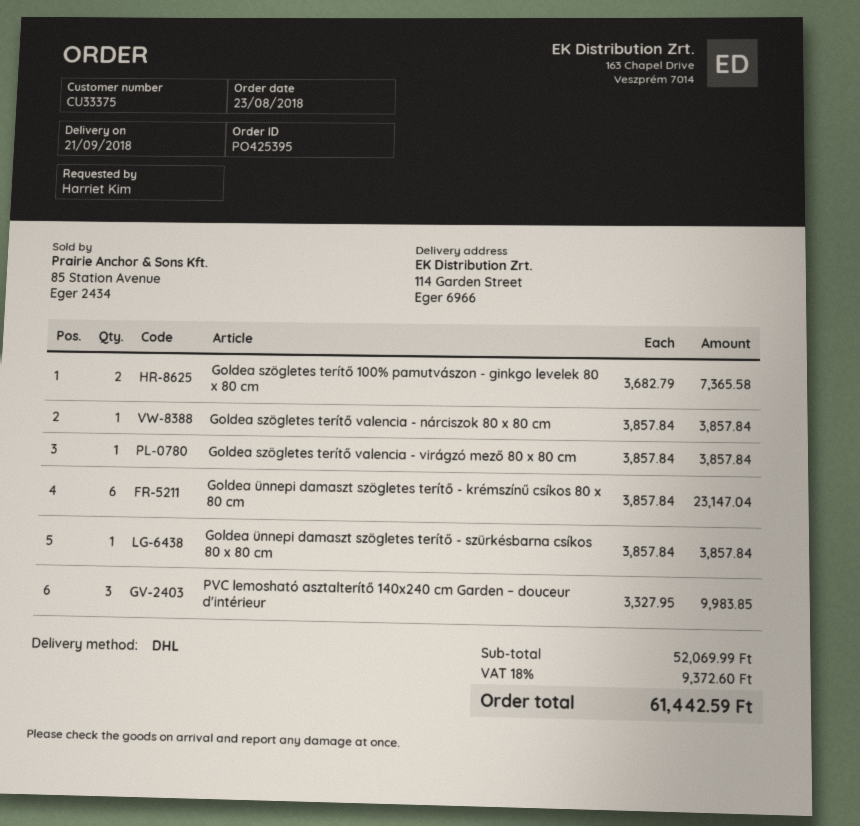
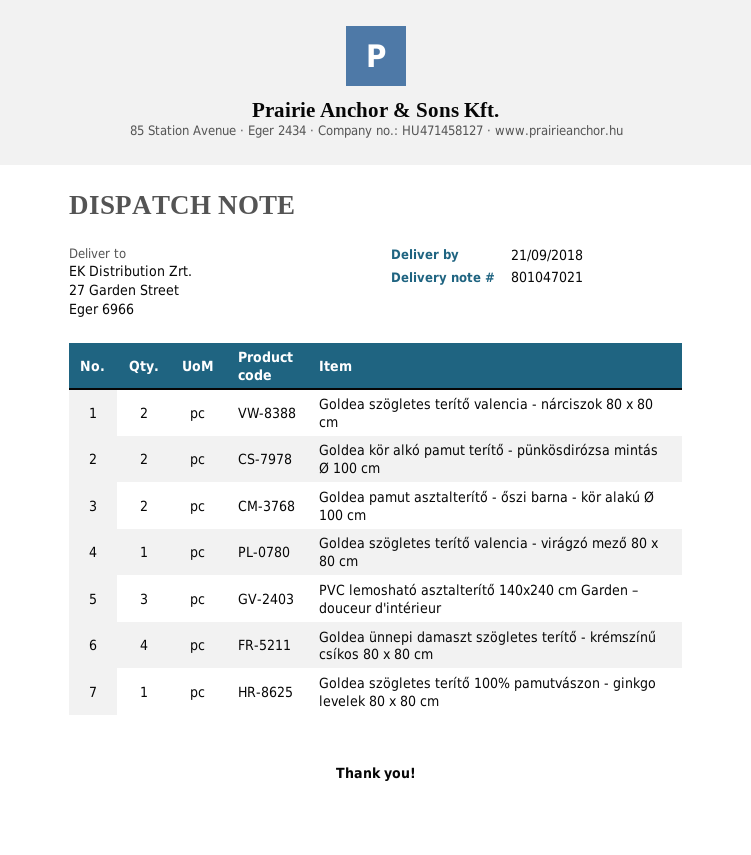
ship to: 114 Garden Street, Eger 6966 -> 27 Garden Street, Eger 6966
Goldea szögletes terítő 100% pamutvászon - ginkgo levelek 80 x 80 cm: 2 -> 1
Goldea szögletes terítő valencia - nárciszok 80 x 80 cm: 1 -> 2
Goldea ünnepi damaszt szögletes terítő - krémszínű csíkos 80 x 80 cm: 6 -> 4
Goldea ünnepi damaszt szögletes terítő - szürkésbarna csíkos 80 x 80 cm: 1 -> none
Goldea kör alkó pamut terítő - pünkösdirózsa mintás Ø 100 cm: none -> 2
Goldea pamut asztalterítő - őszi barna - kör alakú Ø 100 cm: none -> 2

